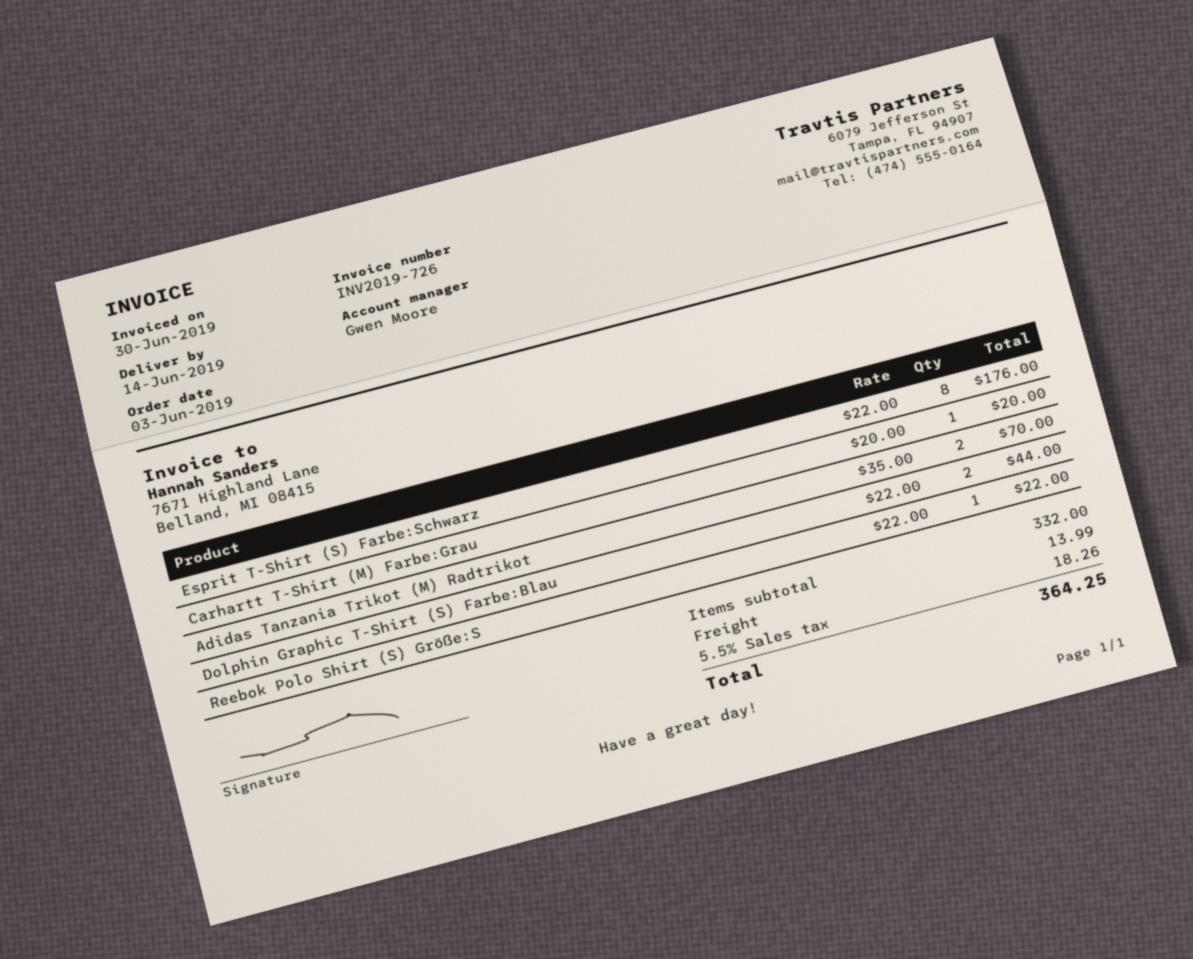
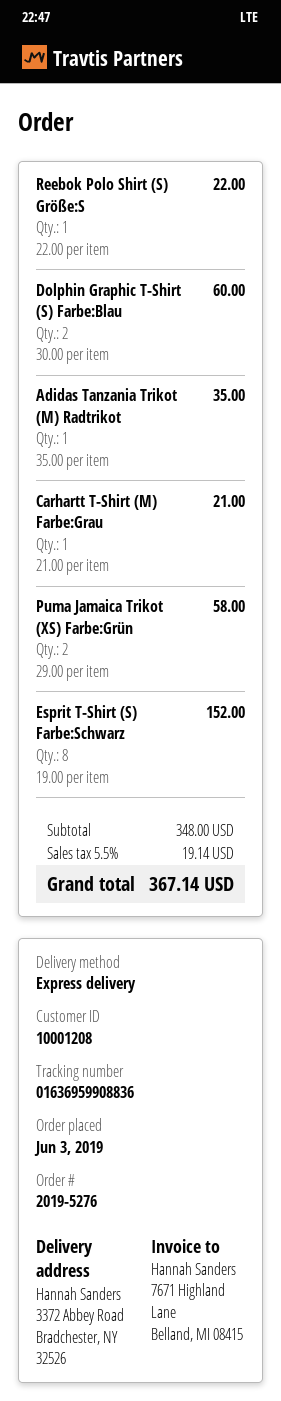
Esprit T-Shirt (S) Farbe:Schwarz: 8 x 22.00 = 176.00 -> 8 x 19.00 = 152.00
Carhartt T-Shirt (M) Farbe:Grau: 1 x 20.00 = 20.00 -> 1 x 21.00 = 21.00
Adidas Tanzania Trikot (M) Radtrikot: 2 x 35.00 = 70.00 -> 1 x 35.00 = 35.00
Dolphin Graphic T-Shirt (S) Farbe:Blau: 2 x 22.00 = 44.00 -> 2 x 30.00 = 60.00
Puma Jamaica Trikot (XS) Farbe:Grün: none -> 2 x 29.00 = 58.00
subtotal: 332.00 -> 348.00
shipping: 13.99 -> none
tax: 5.5% = 18.26 -> 5.5% = 19.14
total: 364.25 -> 367.14

